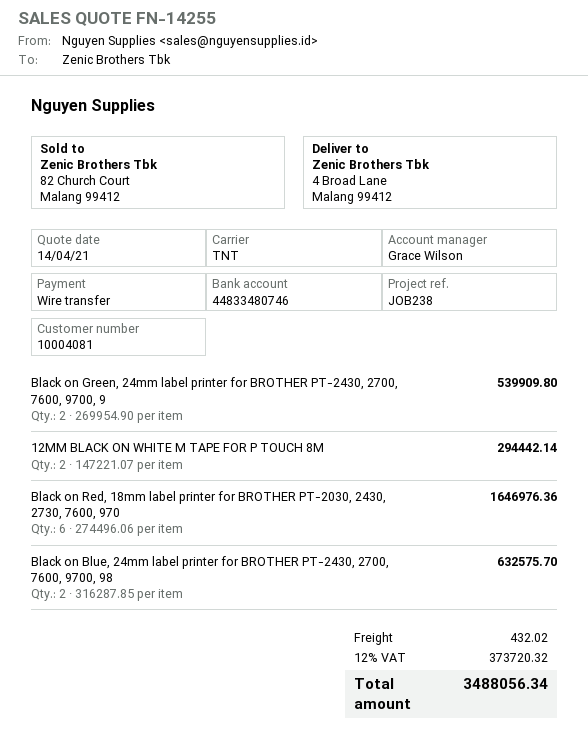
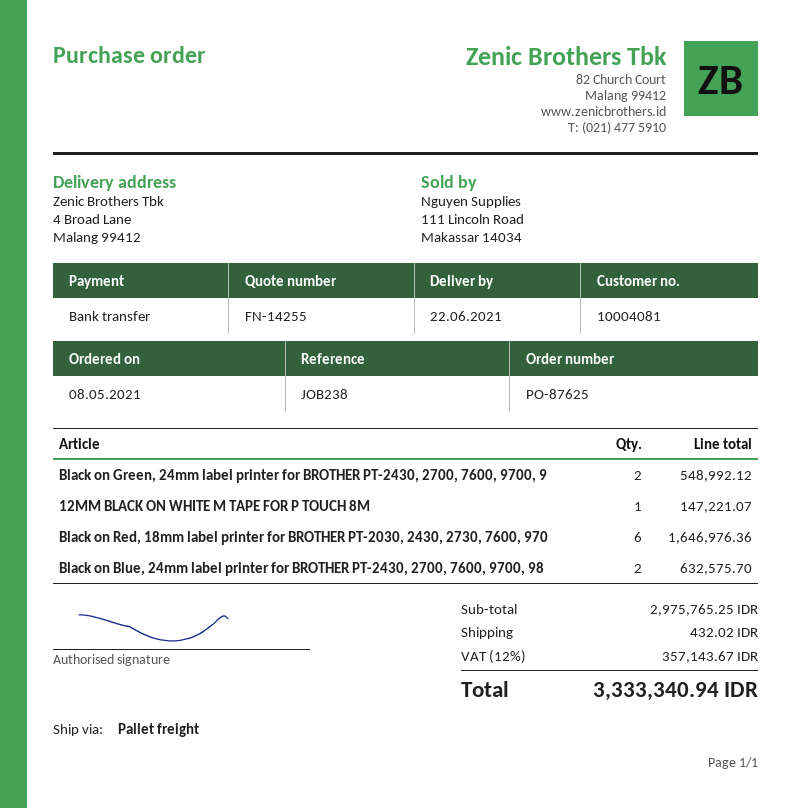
shipping method: TNT -> pallet freight
Black on Green, 24mm label printer for BROTHER PT-2430, 2700, 7600, 9700, 9: 2 for 539909.80 -> 2 for 548992.12
12MM BLACK ON WHITE M TAPE FOR P TOUCH 8M: 2 for 294442.14 -> 1 for 147221.07
tax: 12% = 373720.32 -> 12% = 357143.67
total: 3488056.34 -> 3333340.94

